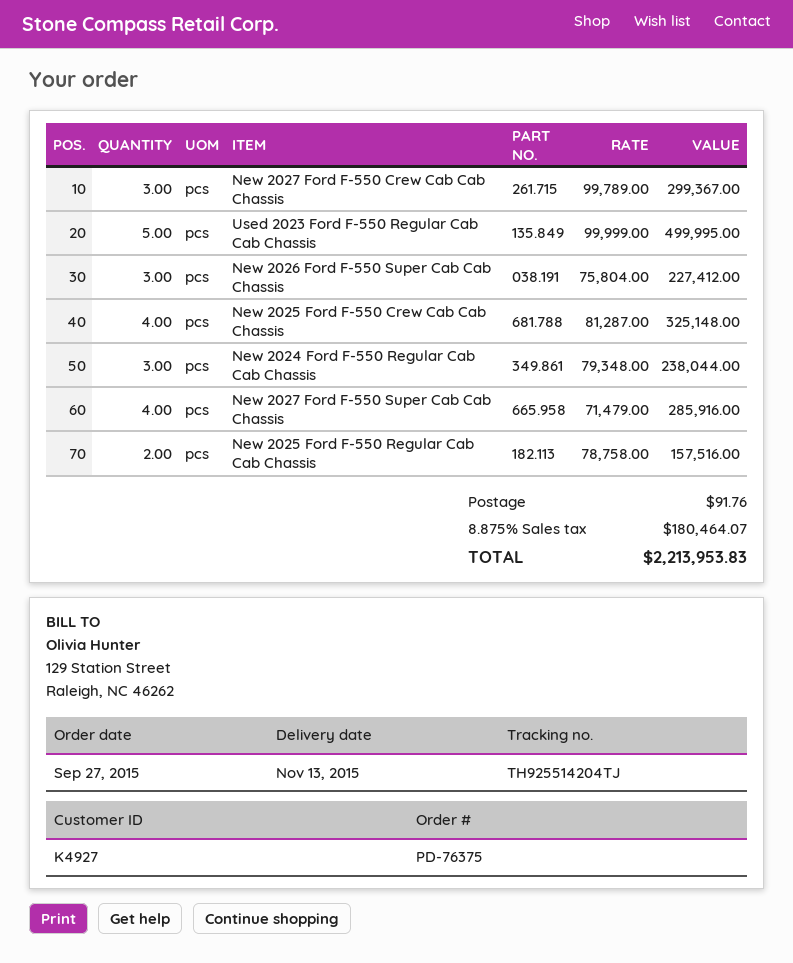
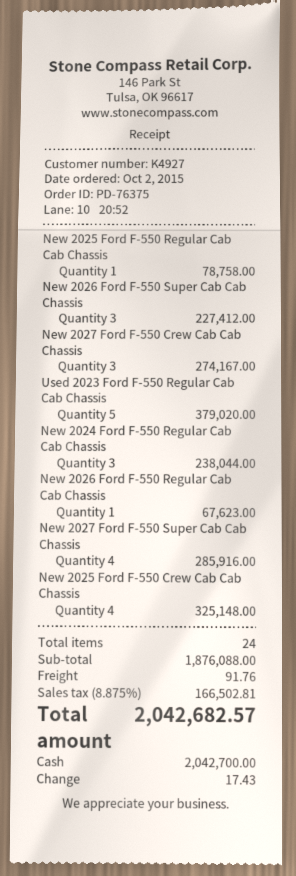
order date: 2015-09-27 -> 2015-10-02
New 2027 Ford F-550 Crew Cab Cab Chassis: 3 for 299367.00 -> 3 for 274167.00
Used 2023 Ford F-550 Regular Cab Cab Chassis: 5 for 499995.00 -> 5 for 379020.00
New 2025 Ford F-550 Regular Cab Cab Chassis: 2 for 157516.00 -> 1 for 78758.00
New 2026 Ford F-550 Regular Cab Cab Chassis: none -> 1 for 67623.00
tax: 8.875% = 180464.07 -> 8.875% = 166502.81
total: 2213953.83 -> 2042682.57

